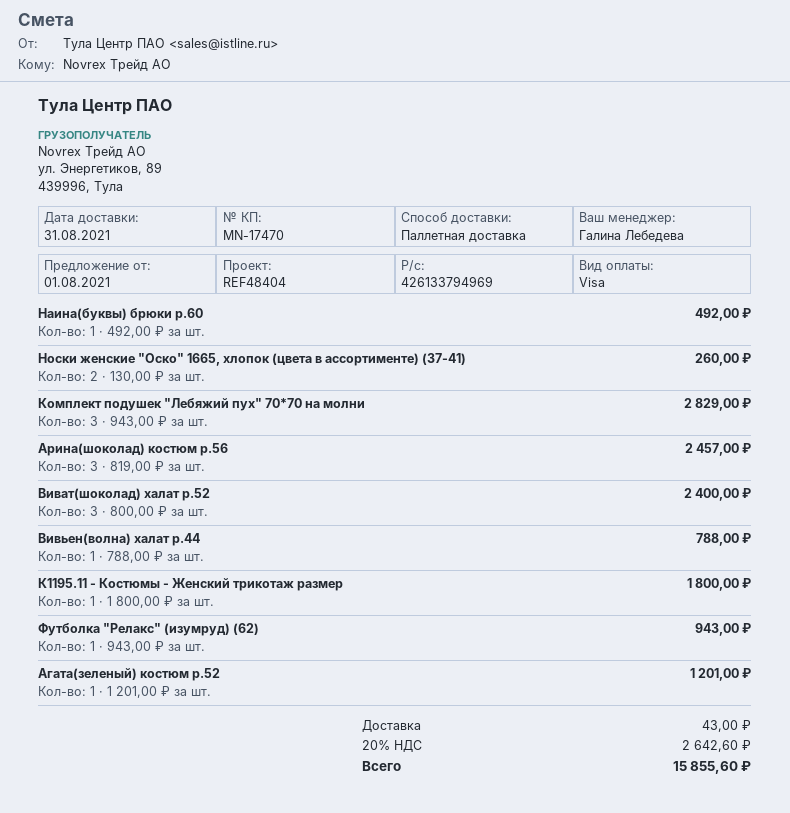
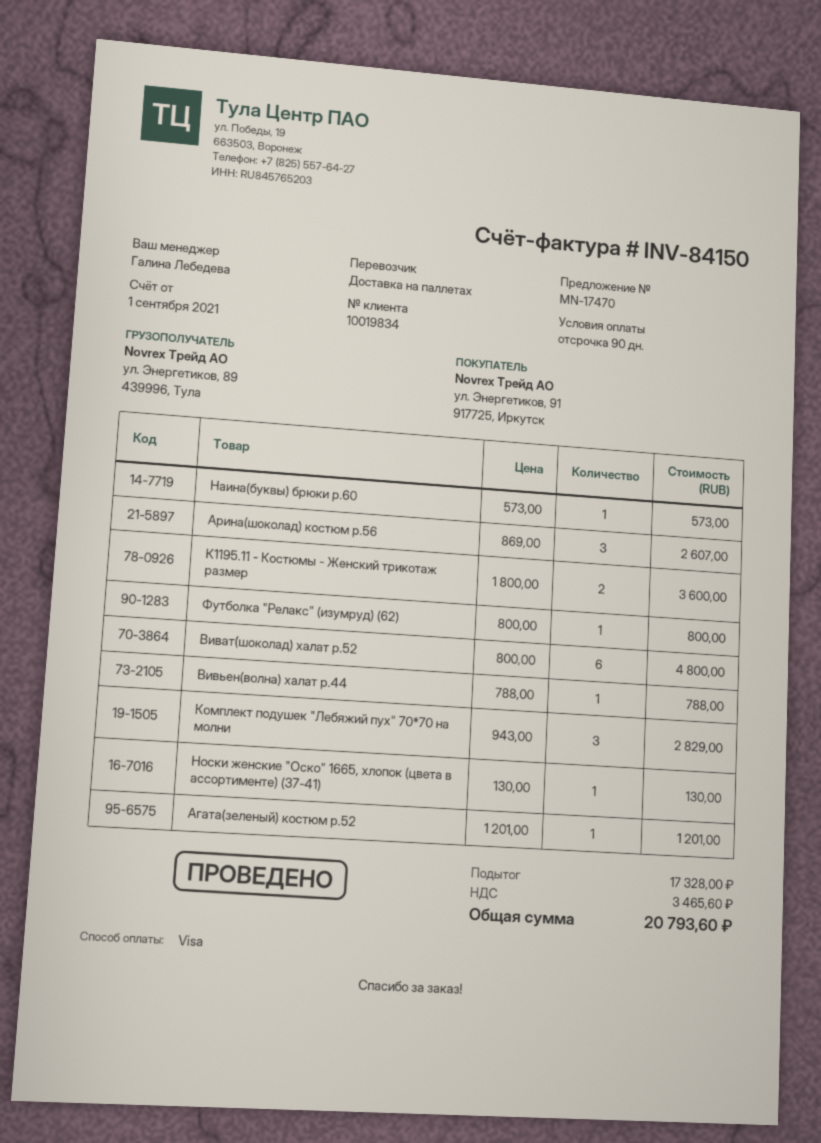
Наина(буквы) брюки р.60: 1 x 492.00 = 492.00 -> 1 x 573.00 = 573.00
Носки женские "Оско" 1665, хлопок (цвета в ассортименте) (37-41): 2 x 130.00 = 260.00 -> 1 x 130.00 = 130.00
Арина(шоколад) костюм р.56: 3 x 819.00 = 2457.00 -> 3 x 869.00 = 2607.00
Виват(шоколад) халат р.52: 3 x 800.00 = 2400.00 -> 6 x 800.00 = 4800.00
К1195.11 - Костюмы - Женский трикотаж размер: 1 x 1800.00 = 1800.00 -> 2 x 1800.00 = 3600.00
Футболка "Релакс" (изумруд) (62): 1 x 943.00 = 943.00 -> 1 x 800.00 = 800.00
shipping: 43.00 -> none
tax: 2642.60 -> 3465.60
total: 15855.60 -> 20793.60

